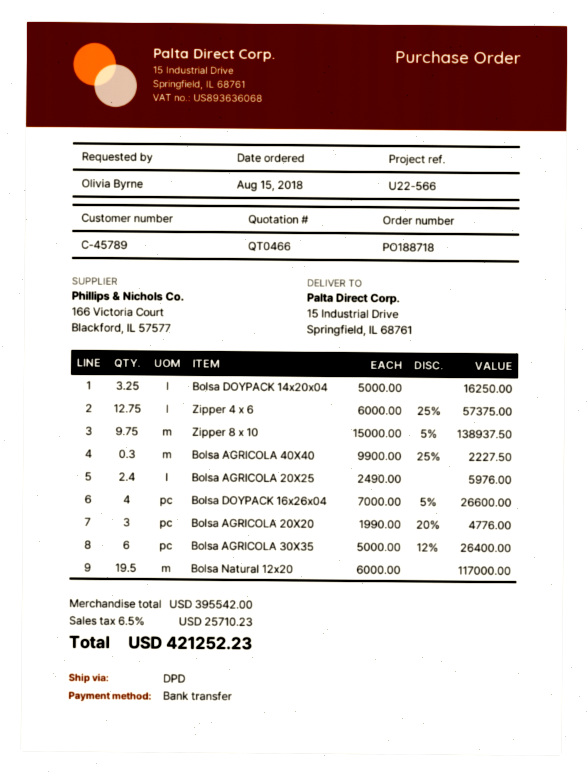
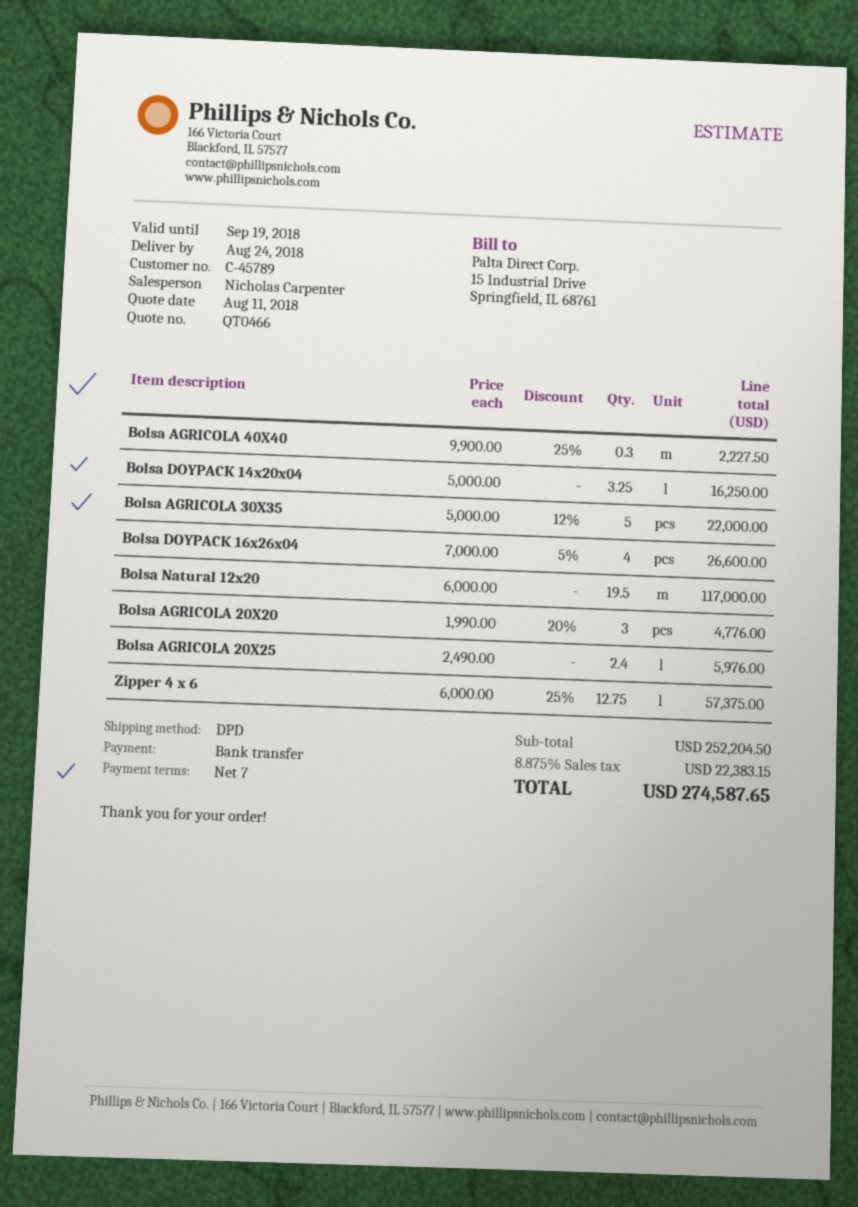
Zipper 8 x 10: 9.75 x 15000.00 - 5% = 138937.50 -> none
Bolsa AGRICOLA 30X35: 6 x 5000.00 - 12% = 26400.00 -> 5 x 5000.00 - 12% = 22000.00
subtotal: 395542.00 -> 252204.50
tax: 6.5% = 25710.23 -> 8.875% = 22383.15
total: 421252.23 -> 274587.65

